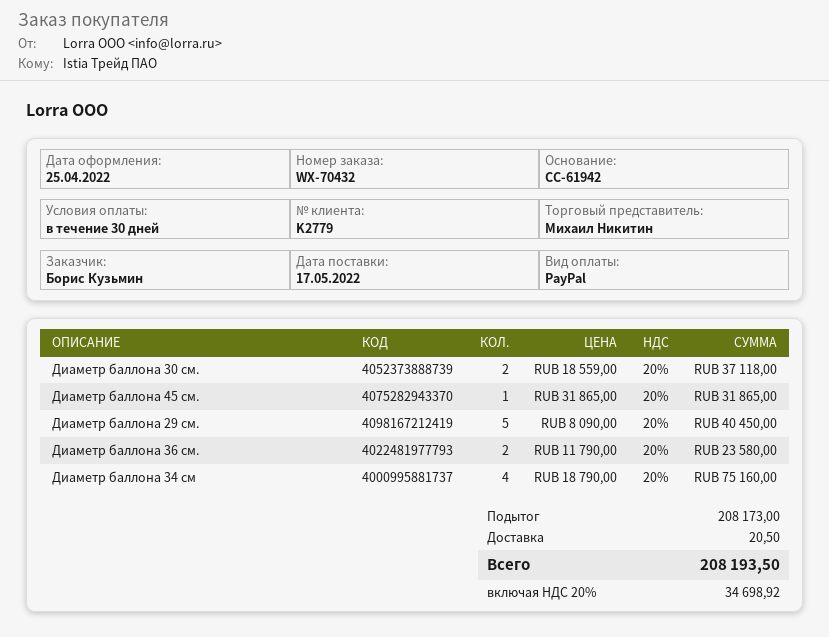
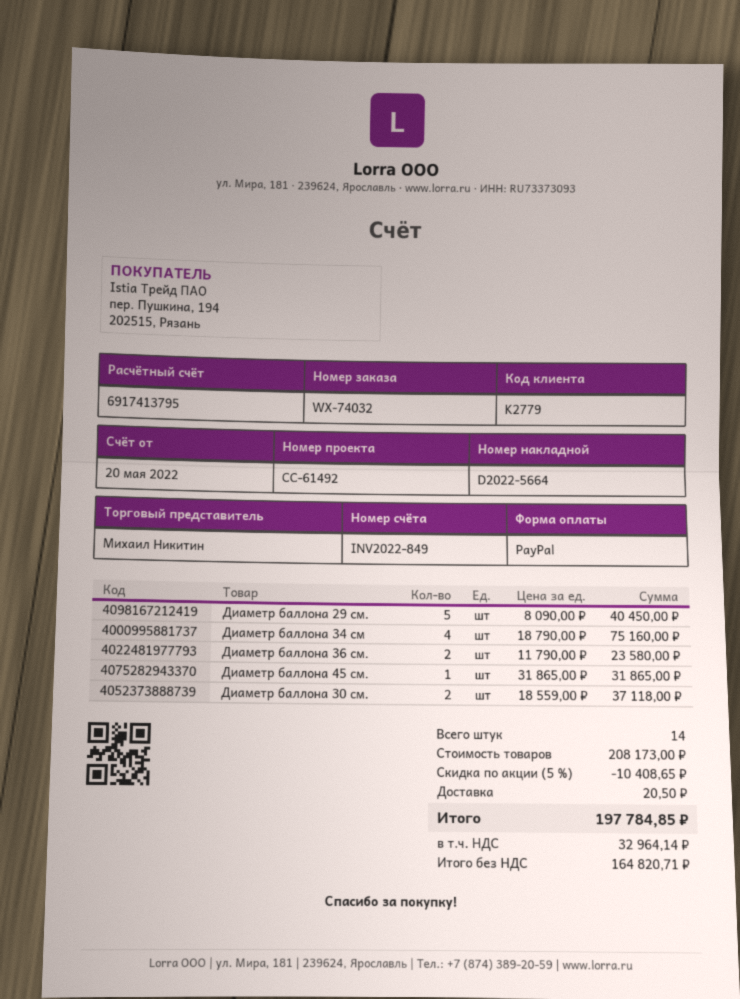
order number: WX-70432 -> WX-74032
reference: CC-61942 -> CC-61492
discount: none -> 5% = 10408.65
tax: 34698.92 -> 32964.14
total: 208193.50 -> 197784.85

